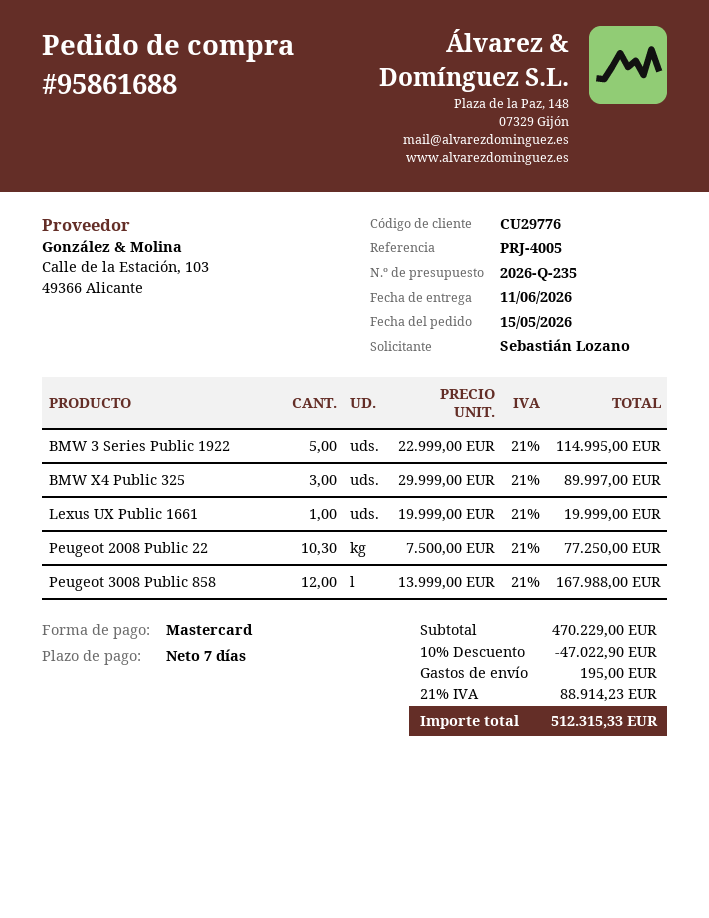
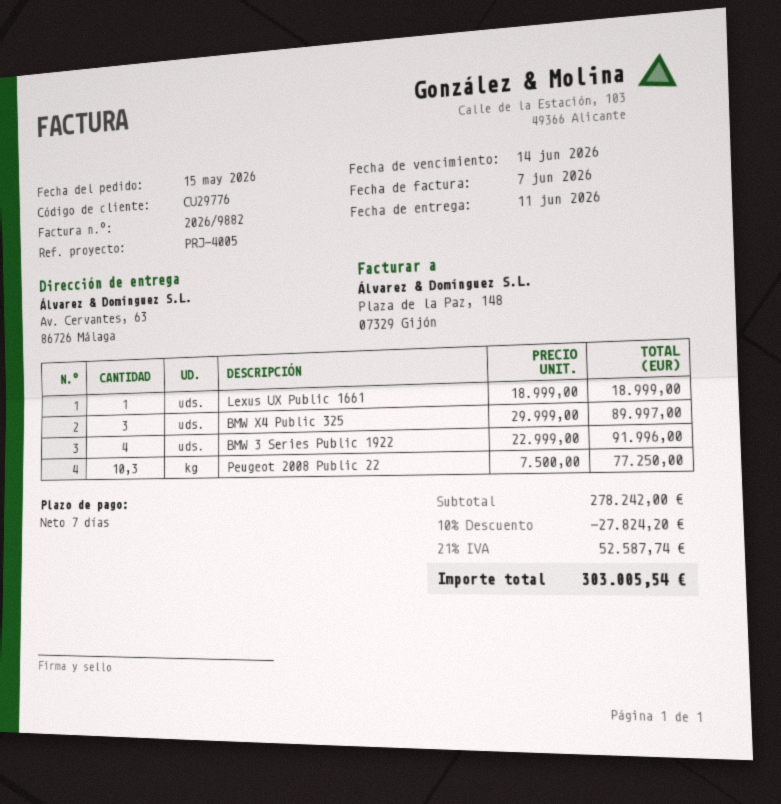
BMW 3 Series Public 1922: 5 x 22999.00 = 114995.00 -> 4 x 22999.00 = 91996.00
Lexus UX Public 1661: 1 x 19999.00 = 19999.00 -> 1 x 18999.00 = 18999.00
Peugeot 3008 Public 858: 12 x 13999.00 = 167988.00 -> none
subtotal: 470229.00 -> 278242.00
discount: 10% = 47022.90 -> 10% = 27824.20
shipping: 195.00 -> none
tax: 21% = 88914.23 -> 21% = 52587.74
total: 512315.33 -> 303005.54

